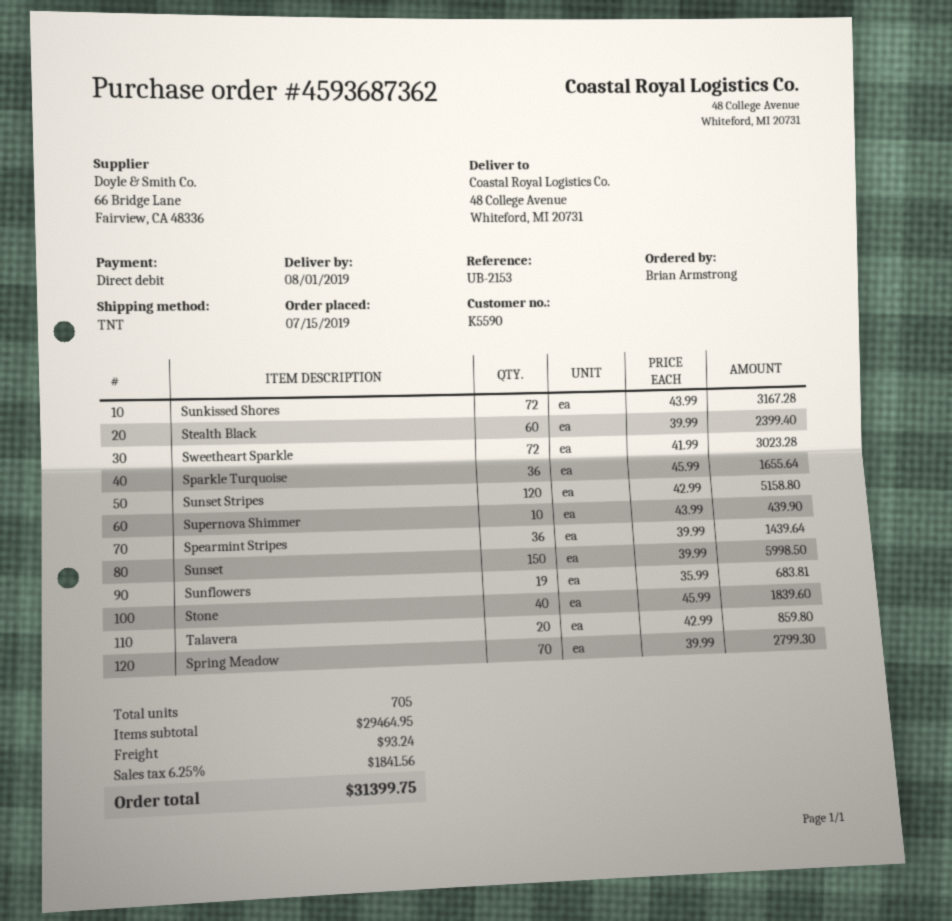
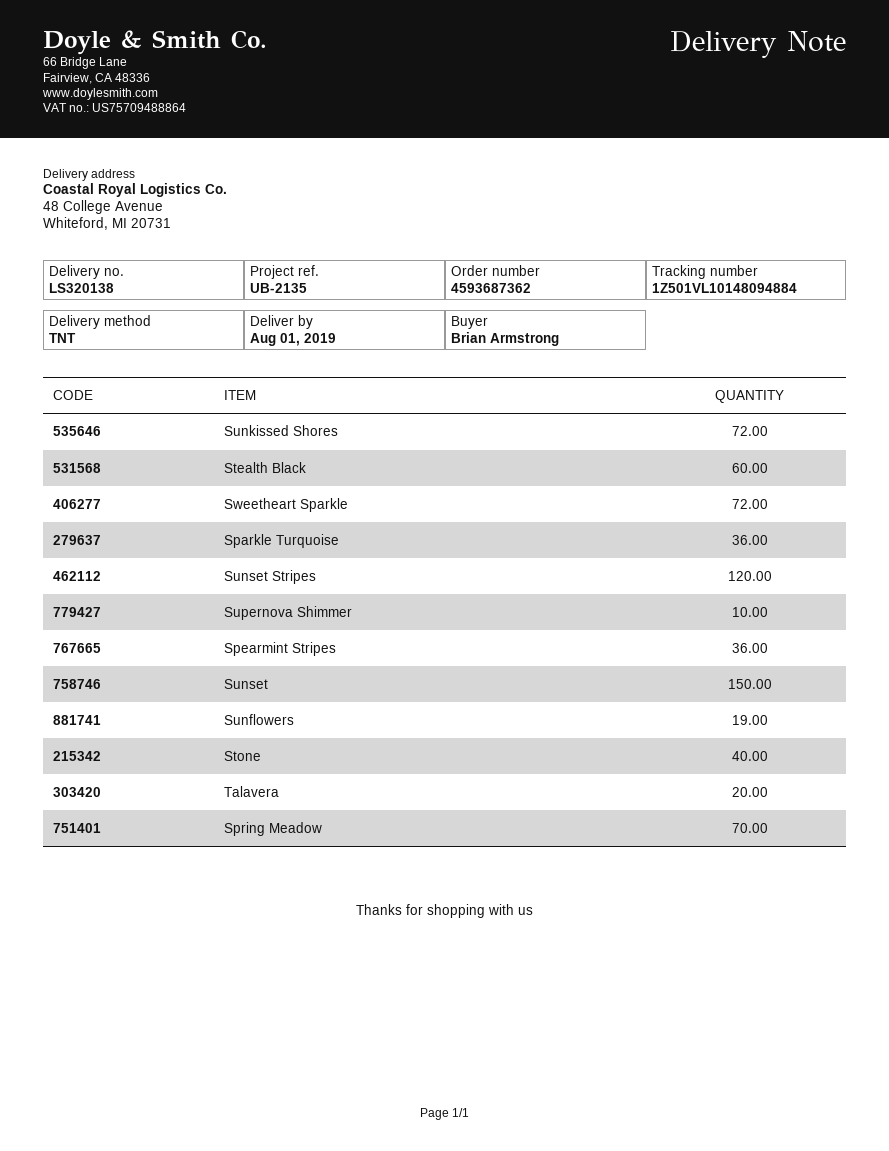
reference: UB-2153 -> UB-2135

